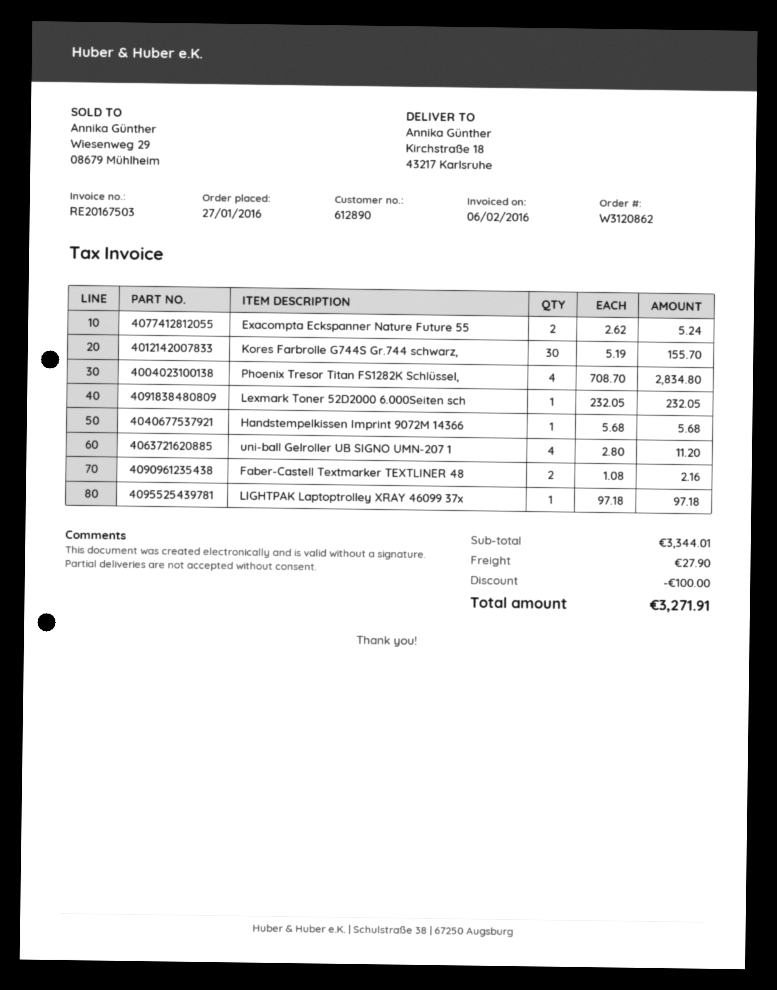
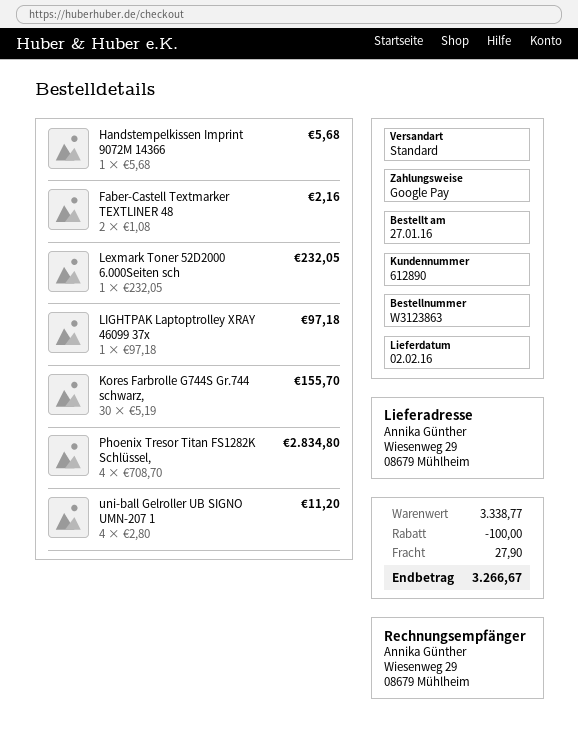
order number: W3120862 -> W3123863
ship to: Kirchstraße 18, 43217 Karlsruhe -> Wiesenweg 29, 08679 Mühlheim
Exacompta Eckspanner Nature Future 55: 2 x 2.62 = 5.24 -> none
subtotal: 3344.01 -> 3338.77
total: 3271.91 -> 3266.67

